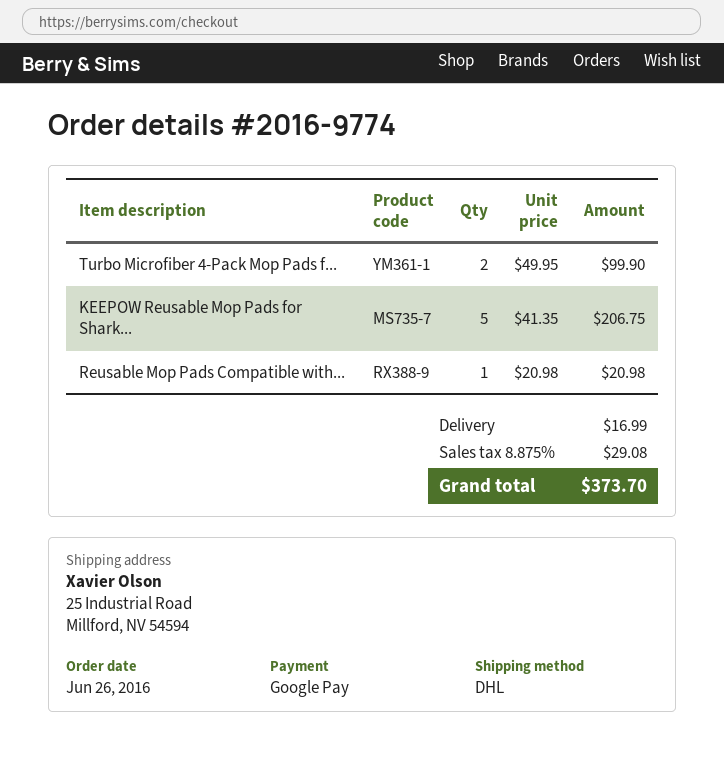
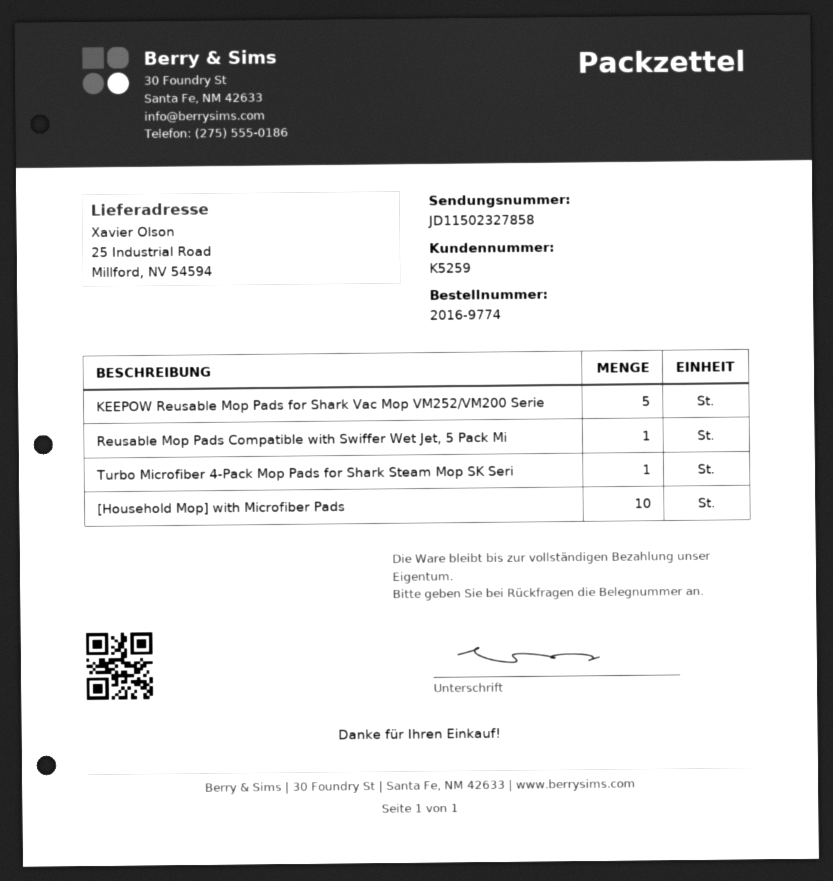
Turbo Microfiber 4-Pack Mop Pads f...: 2 -> 1
[Household Mop] with Microfiber Pads: none -> 10

